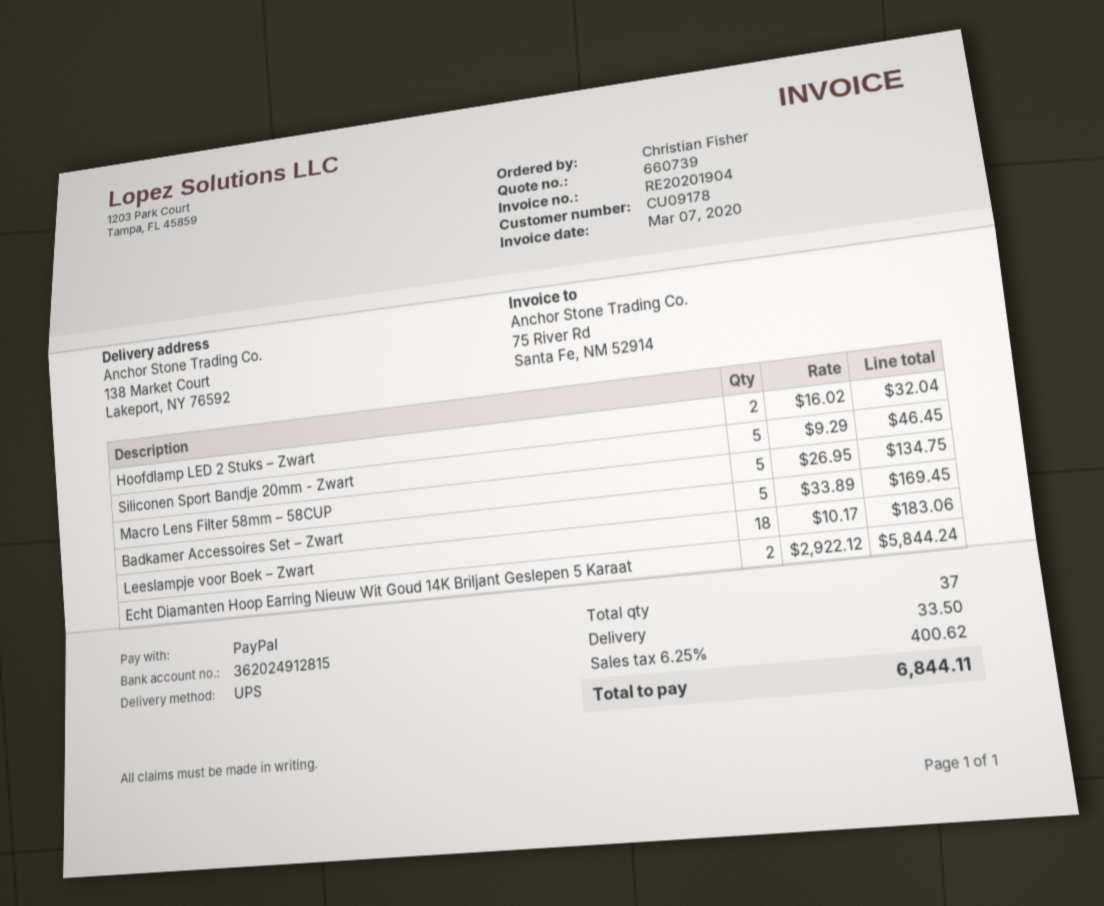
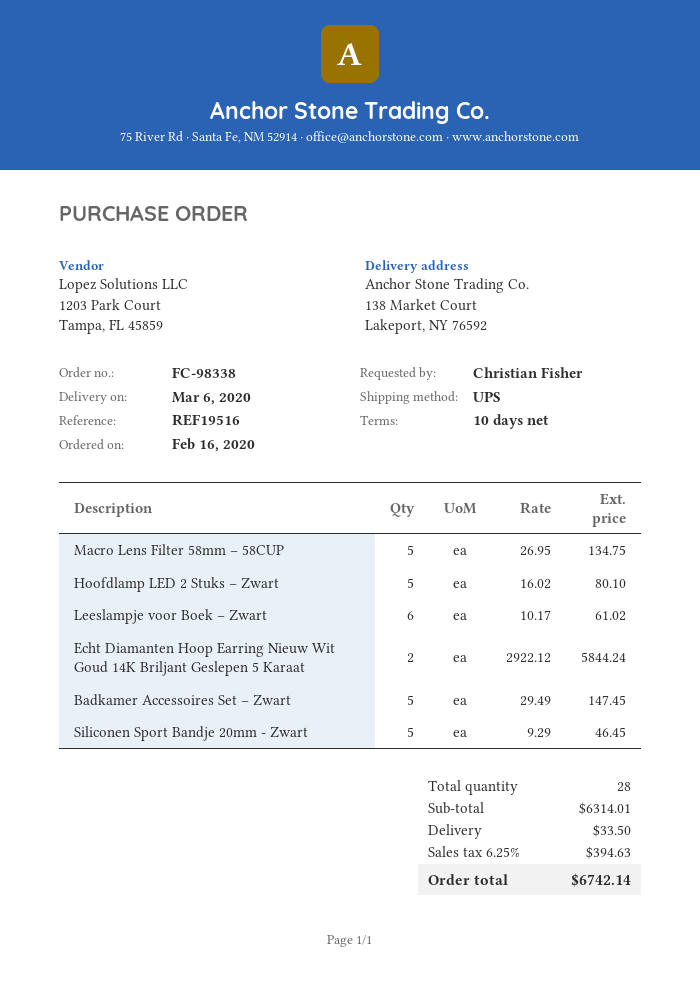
Hoofdlamp LED 2 Stuks – Zwart: 2 x 16.02 = 32.04 -> 5 x 16.02 = 80.10
Badkamer Accessoires Set – Zwart: 5 x 33.89 = 169.45 -> 5 x 29.49 = 147.45
Leeslampje voor Boek – Zwart: 18 x 10.17 = 183.06 -> 6 x 10.17 = 61.02
total quantity: 37 -> 28
tax: 6.25% = 400.62 -> 6.25% = 394.63
total: 6844.11 -> 6742.14

